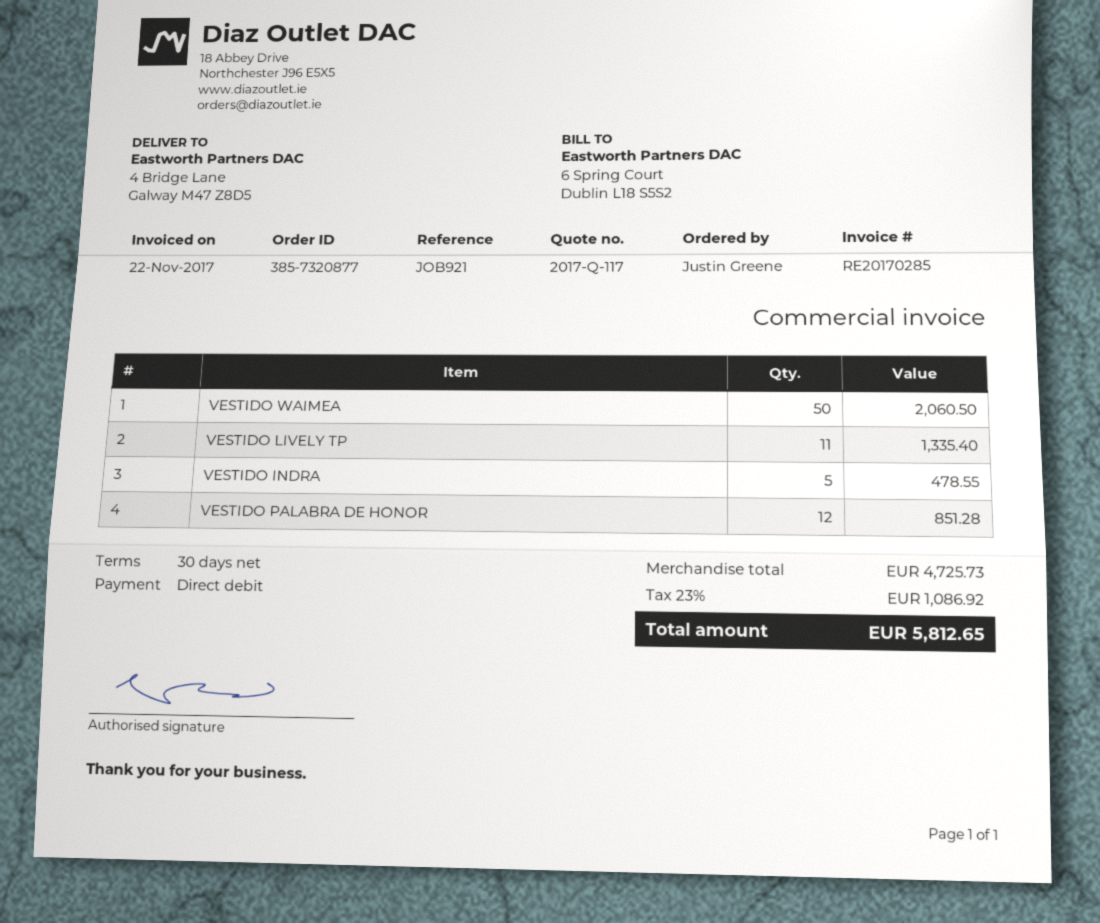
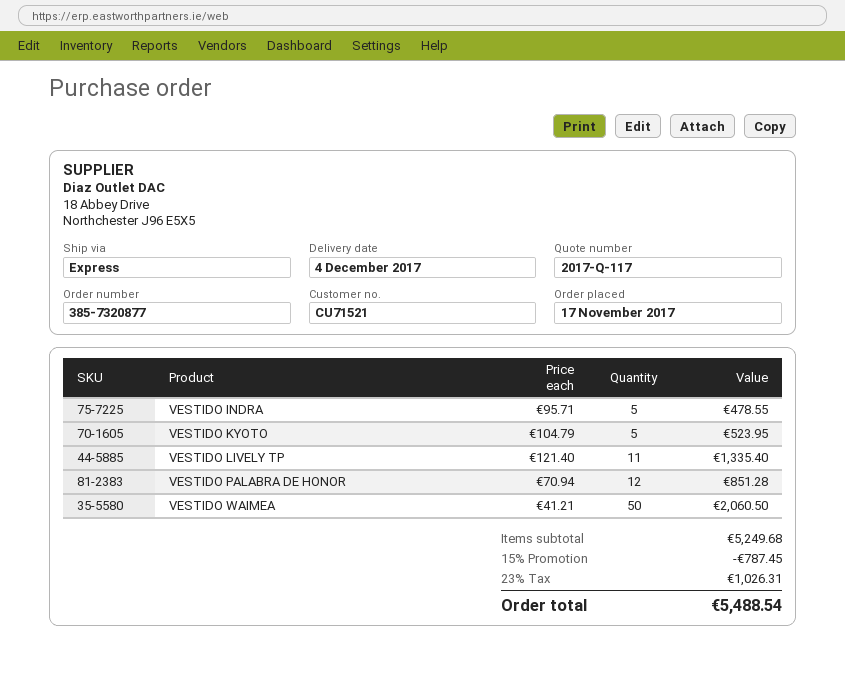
VESTIDO KYOTO: none -> 5 for 523.95
subtotal: 4725.73 -> 5249.68
discount: none -> 15% = 787.45
tax: 23% = 1086.92 -> 23% = 1026.31
total: 5812.65 -> 5488.54

